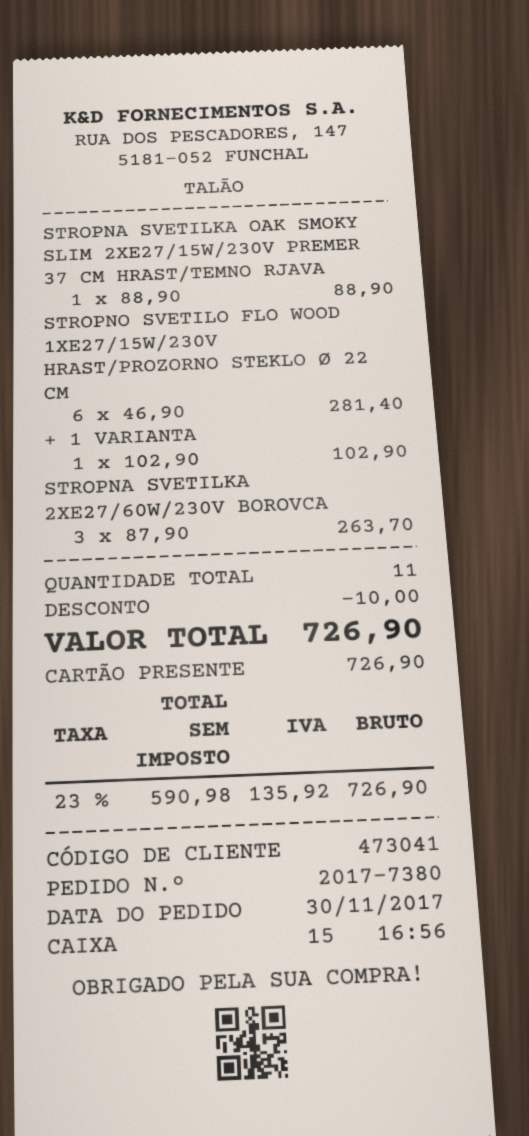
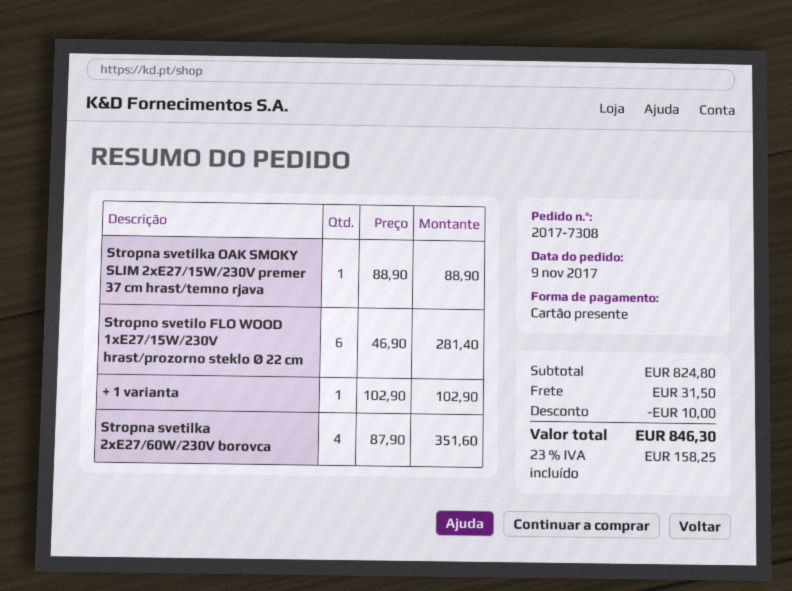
order number: 2017-7380 -> 2017-7308
order date: 2017-11-30 -> 2017-11-09
STROPNA SVETILKA 2XE27/60W/230V BOROVCA: 3 x 87.90 = 263.70 -> 4 x 87.90 = 351.60
shipping: none -> 31.50
tax: 23% = 135.92 -> 23% = 158.25
total: 726.90 -> 846.30

